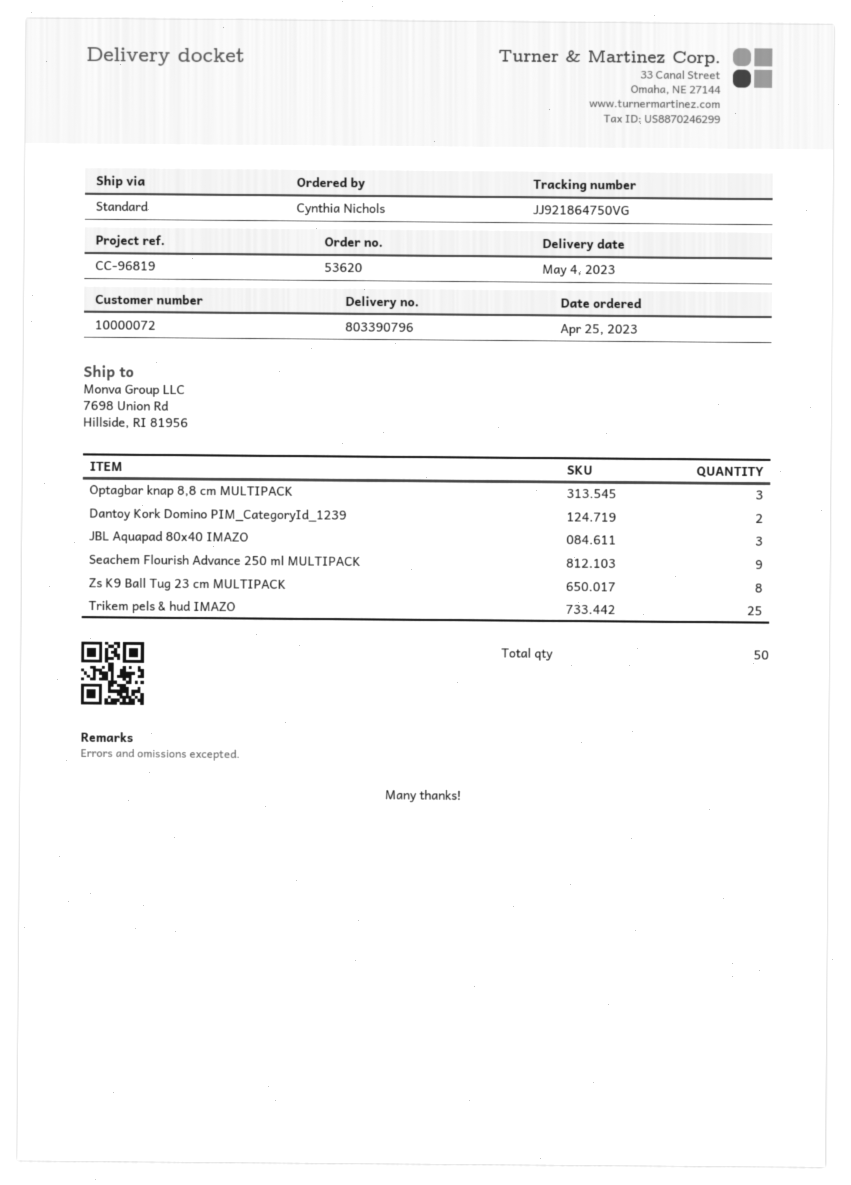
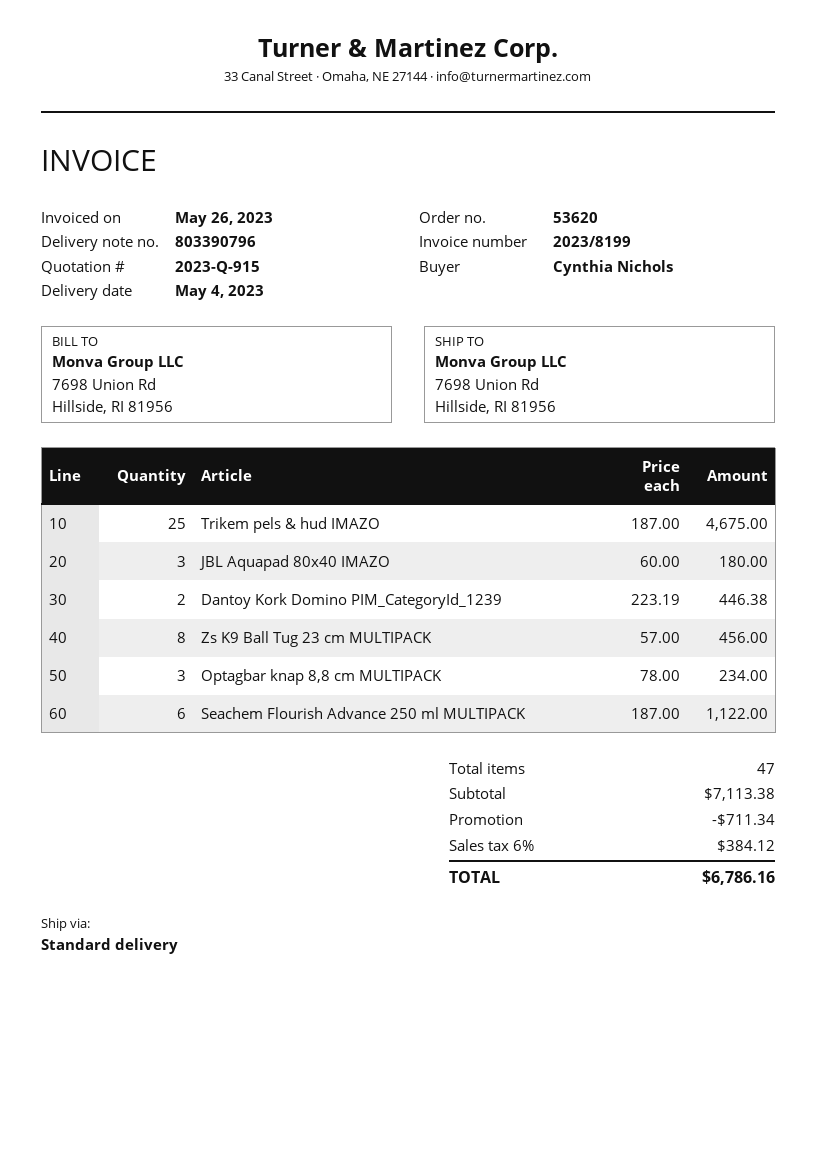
Seachem Flourish Advance 250 ml MULTIPACK: 9 -> 6
total quantity: 50 -> 47

